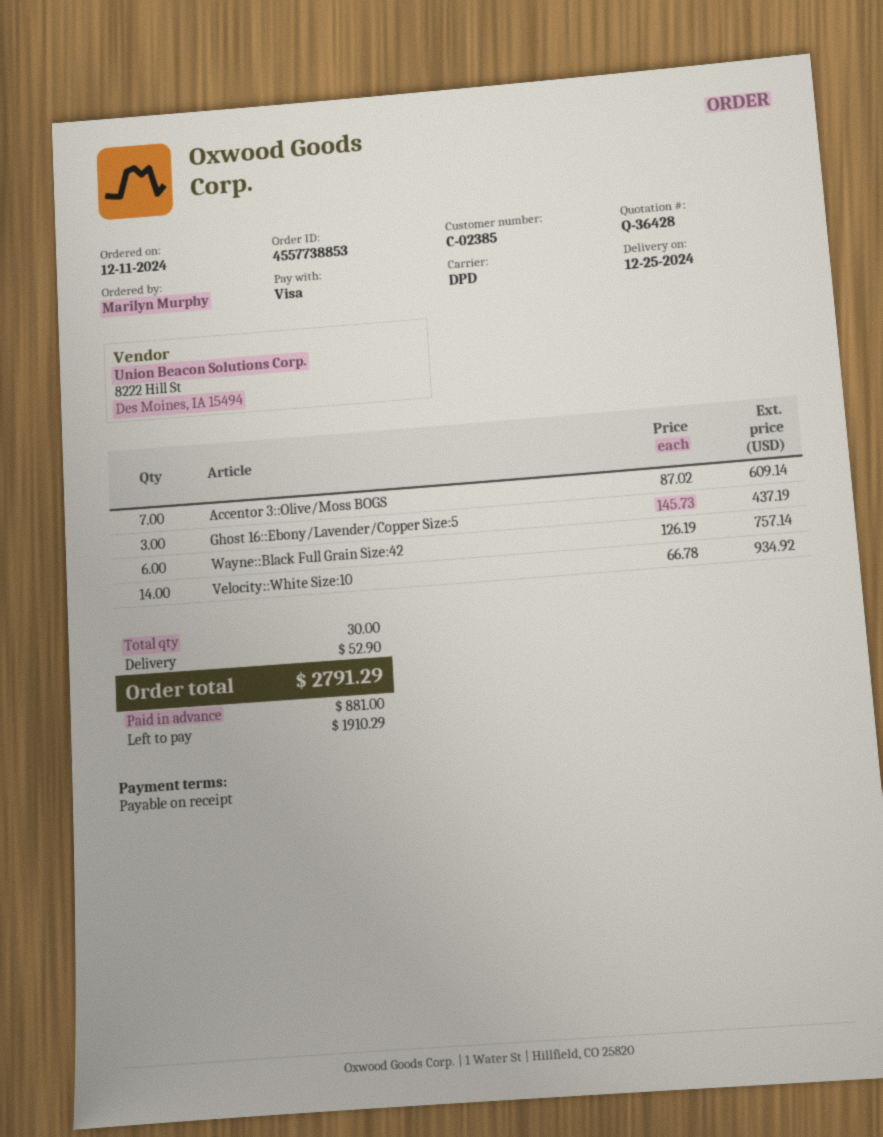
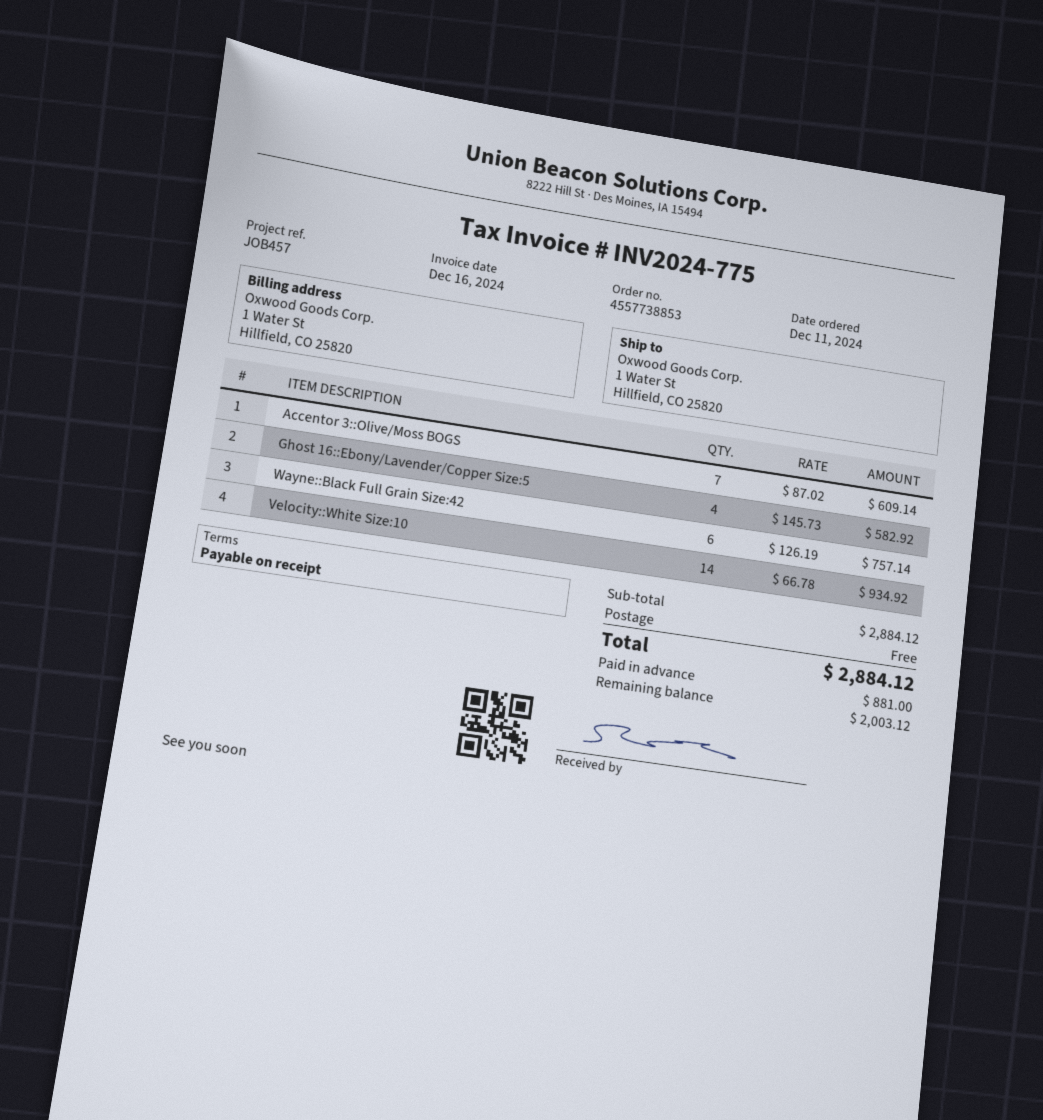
Ghost 16::Ebony/Lavender/Copper Size:5: 3 x 145.73 = 437.19 -> 4 x 145.73 = 582.92
shipping: 52.90 -> 0.00
total: 2791.29 -> 2884.12
balance: 1910.29 -> 2003.12

